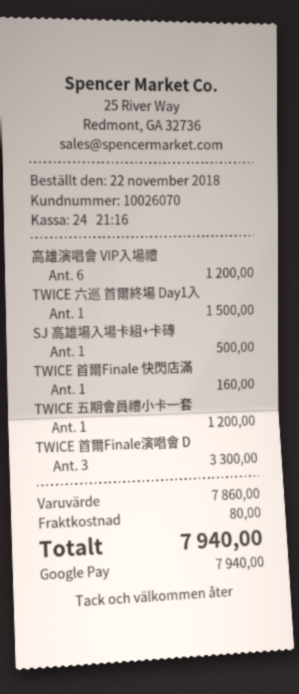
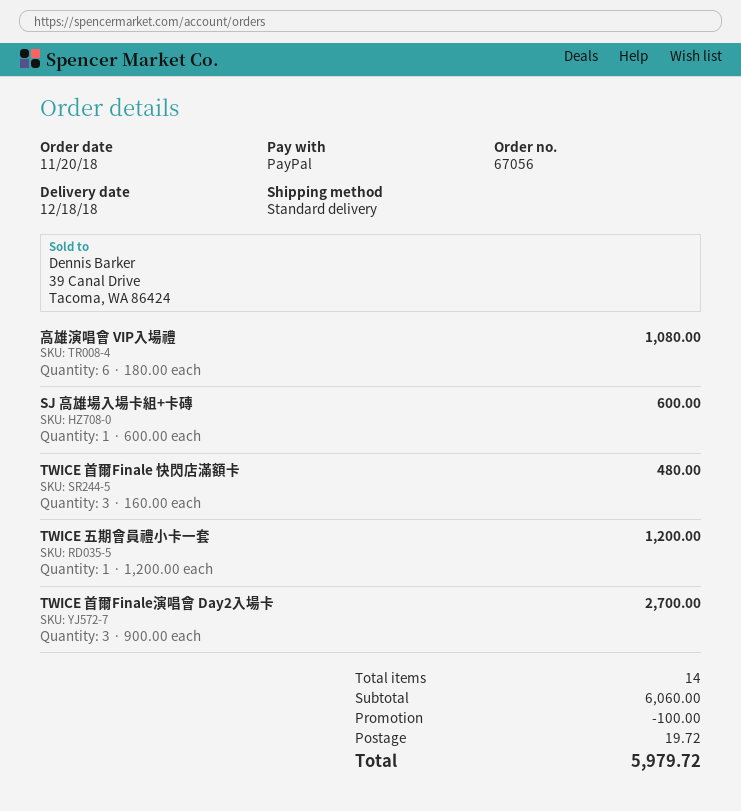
order date: 2018-11-22 -> 2018-11-20
payment method: Google Pay -> PayPal
高雄演唱會 VIP入場禮: 6 for 1200.00 -> 6 for 1080.00
TWICE 六巡 首爾終場 Day1入: 1 for 1500.00 -> none
SJ 高雄場入場卡組+卡磚: 1 for 500.00 -> 1 for 600.00
TWICE 首爾Finale 快閃店滿: 1 for 160.00 -> 3 for 480.00
TWICE 首爾Finale演唱會 D: 3 for 3300.00 -> 3 for 2700.00
subtotal: 7860.00 -> 6060.00
discount: none -> 100.00
shipping: 80.00 -> 19.72
total: 7940.00 -> 5979.72

